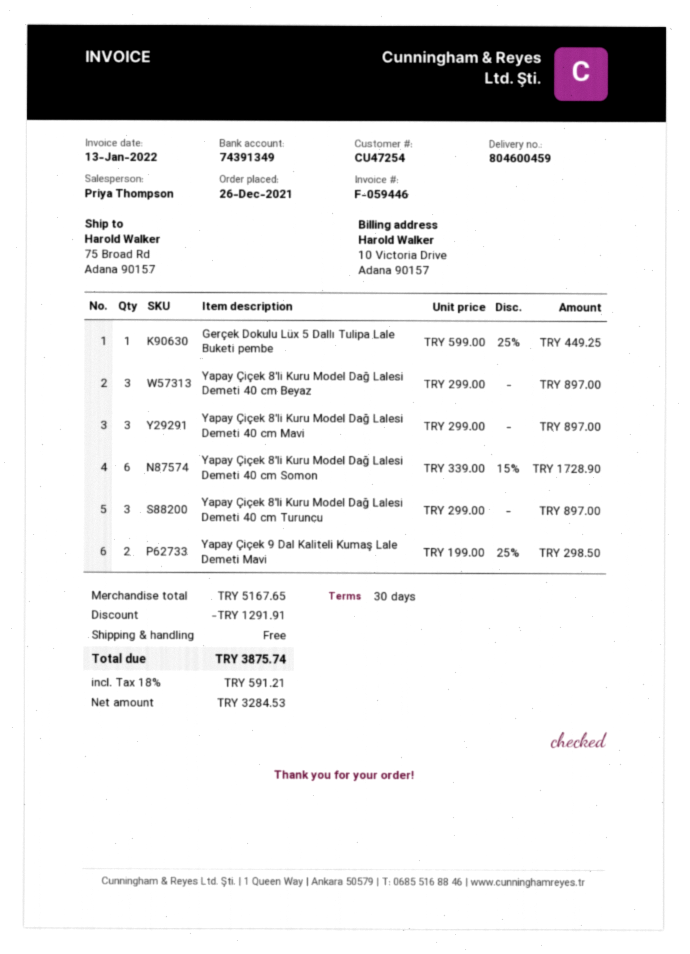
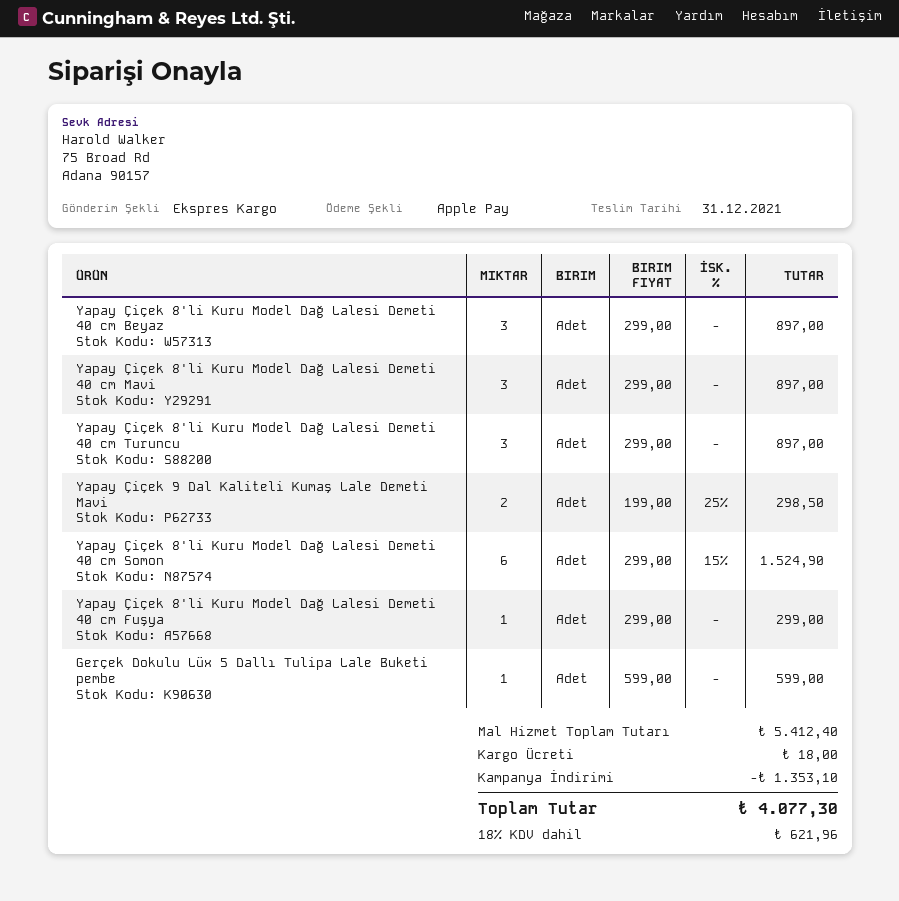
Gerçek Dokulu Lüx 5 Dallı Tulipa Lale Buketi pembe: 1 x 599.00 - 25% = 449.25 -> 1 x 599.00 = 599.00
Yapay Çiçek 8'li Kuru Model Dağ Lalesi Demeti 40 cm Somon: 6 x 339.00 - 15% = 1728.90 -> 6 x 299.00 - 15% = 1524.90
Yapay Çiçek 8'li Kuru Model Dağ Lalesi Demeti 40 cm Fuşya: none -> 1 x 299.00 = 299.00
subtotal: 5167.65 -> 5412.40
discount: 1291.91 -> 1353.10
shipping: 0.00 -> 18.00
tax: 18% = 591.21 -> 18% = 621.96
total: 3875.74 -> 4077.30

